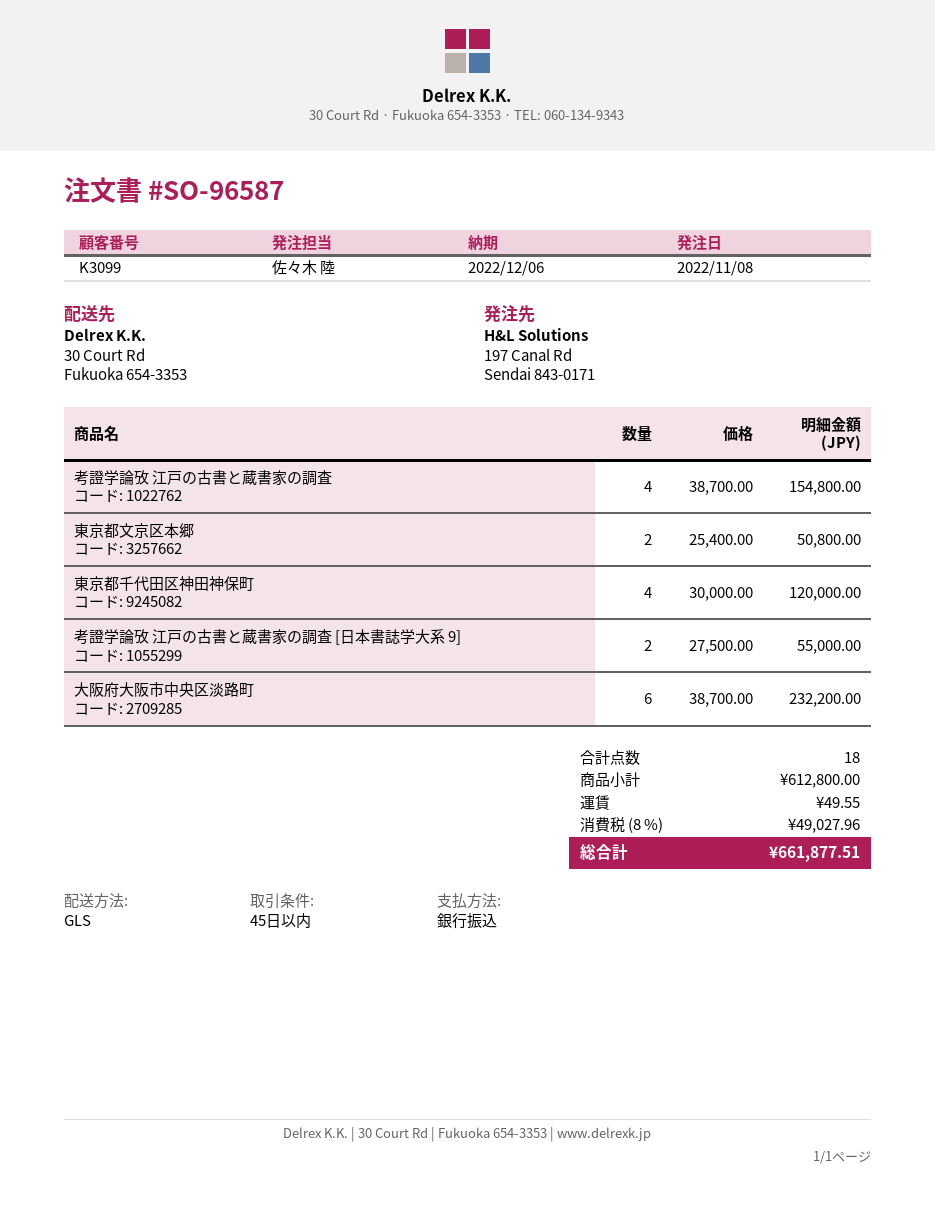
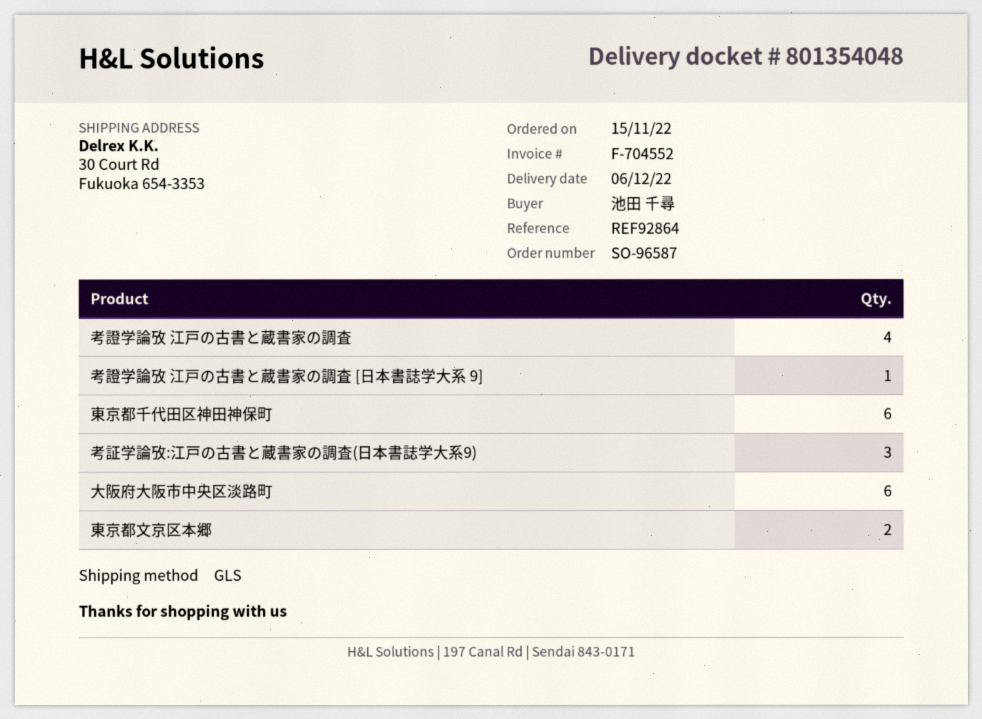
order date: 2022-11-08 -> 2022-11-15
ordered by: 佐々木 陸 -> 池田 千尋
東京都千代田区神田神保町: 4 -> 6
考證学論攷 江戸の古書と蔵書家の調査 [日本書誌学大系 9]: 2 -> 1
考証学論攷:江戸の古書と蔵書家の調査(日本書誌学大系9): none -> 3

